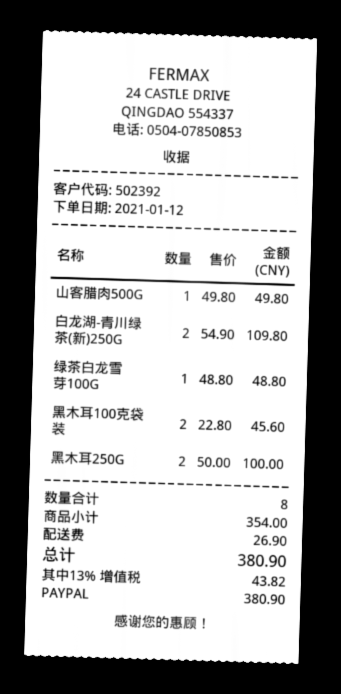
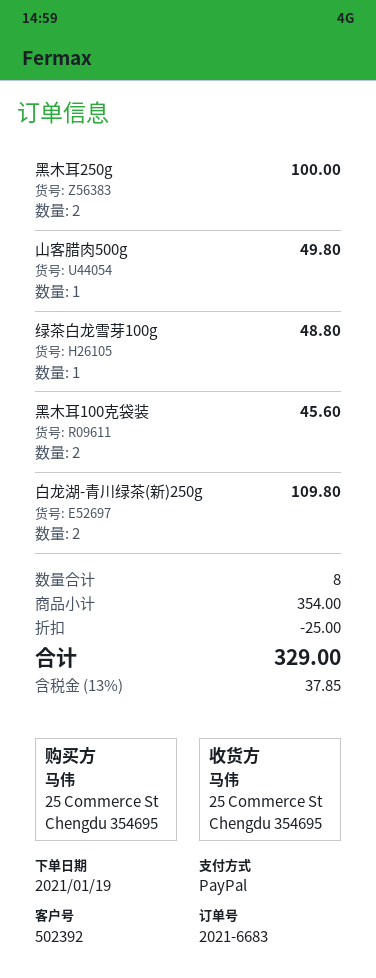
order date: 2021-01-12 -> 2021-01-19
discount: none -> 25.00
shipping: 26.90 -> none
tax: 13% = 43.82 -> 13% = 37.85
total: 380.90 -> 329.00

